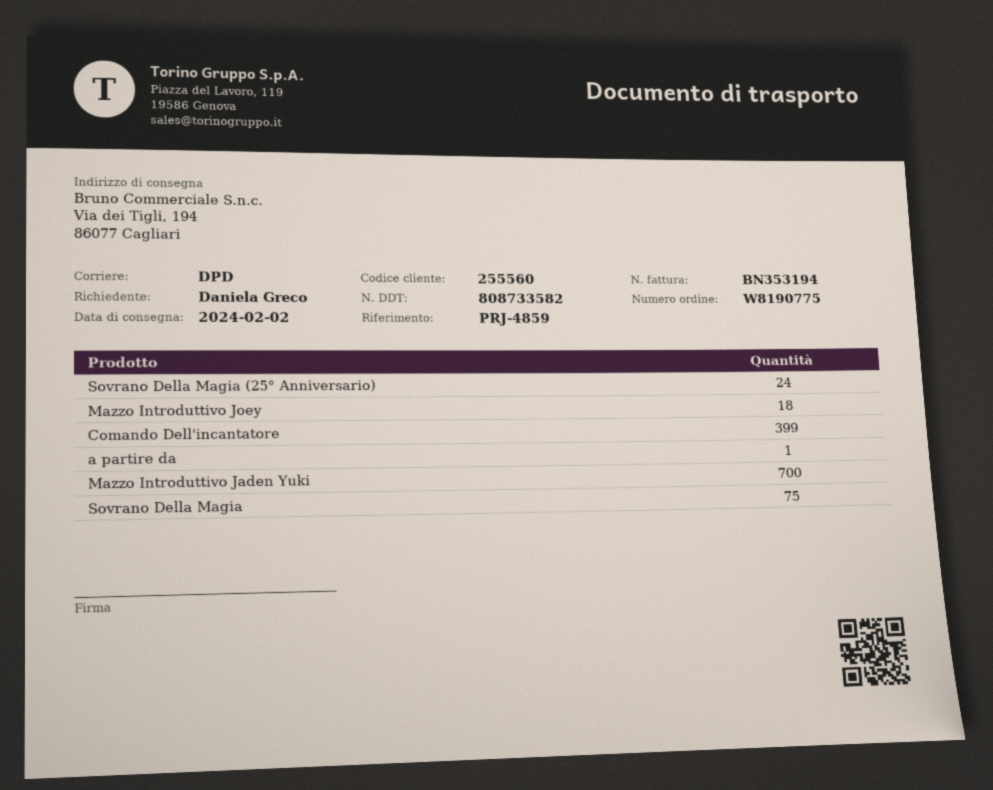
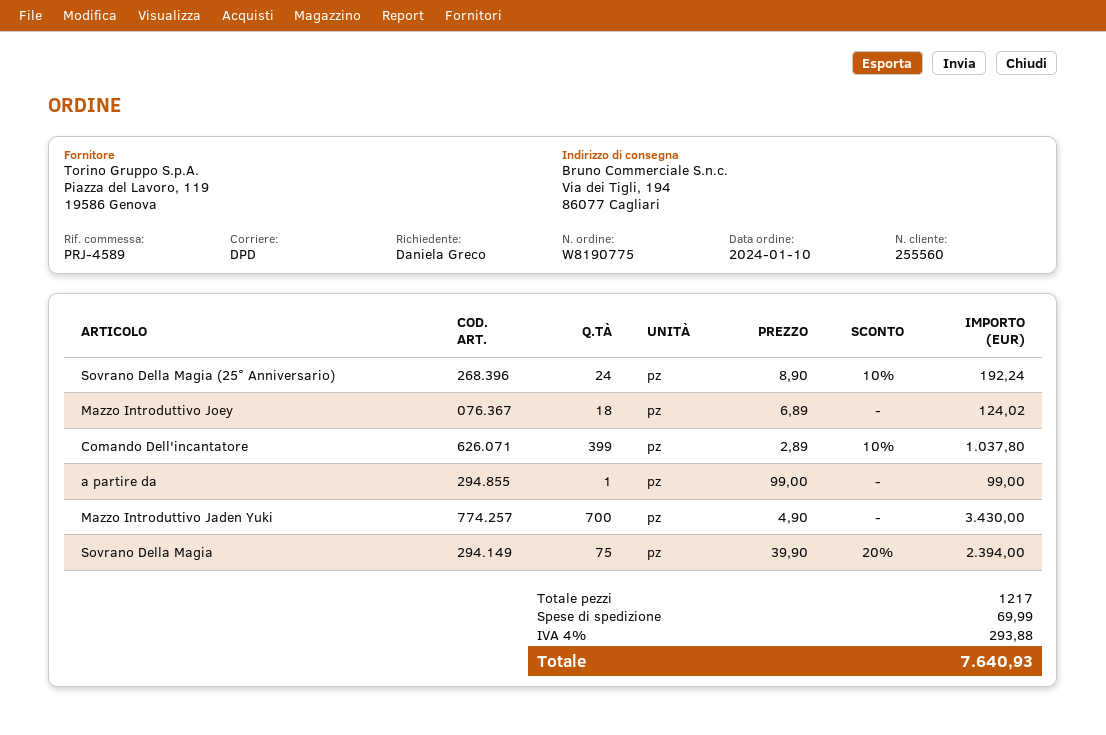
reference: PRJ-4859 -> PRJ-4589

